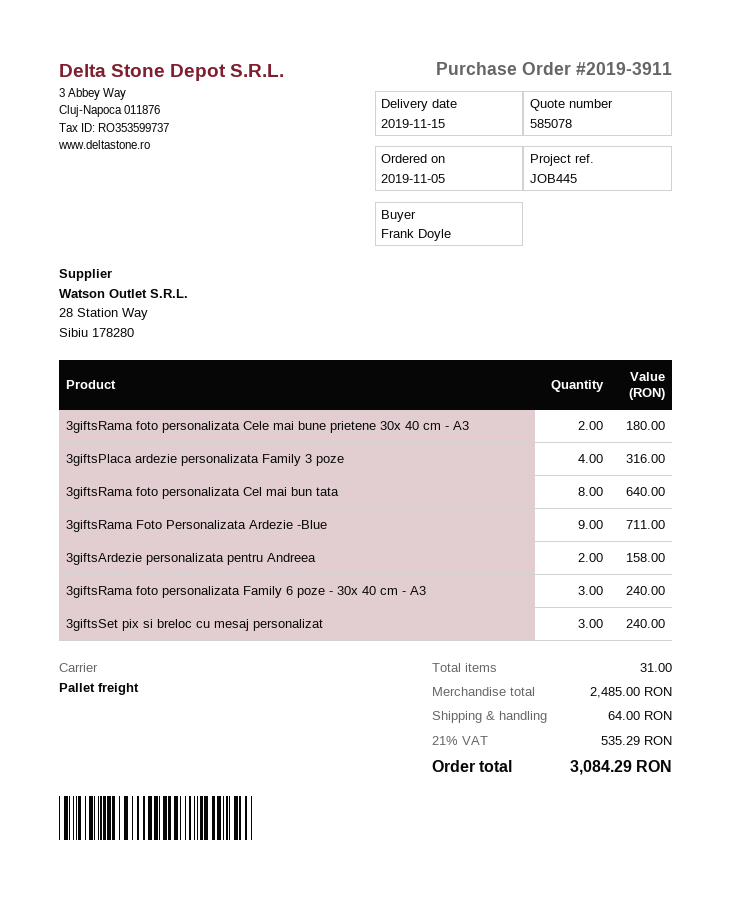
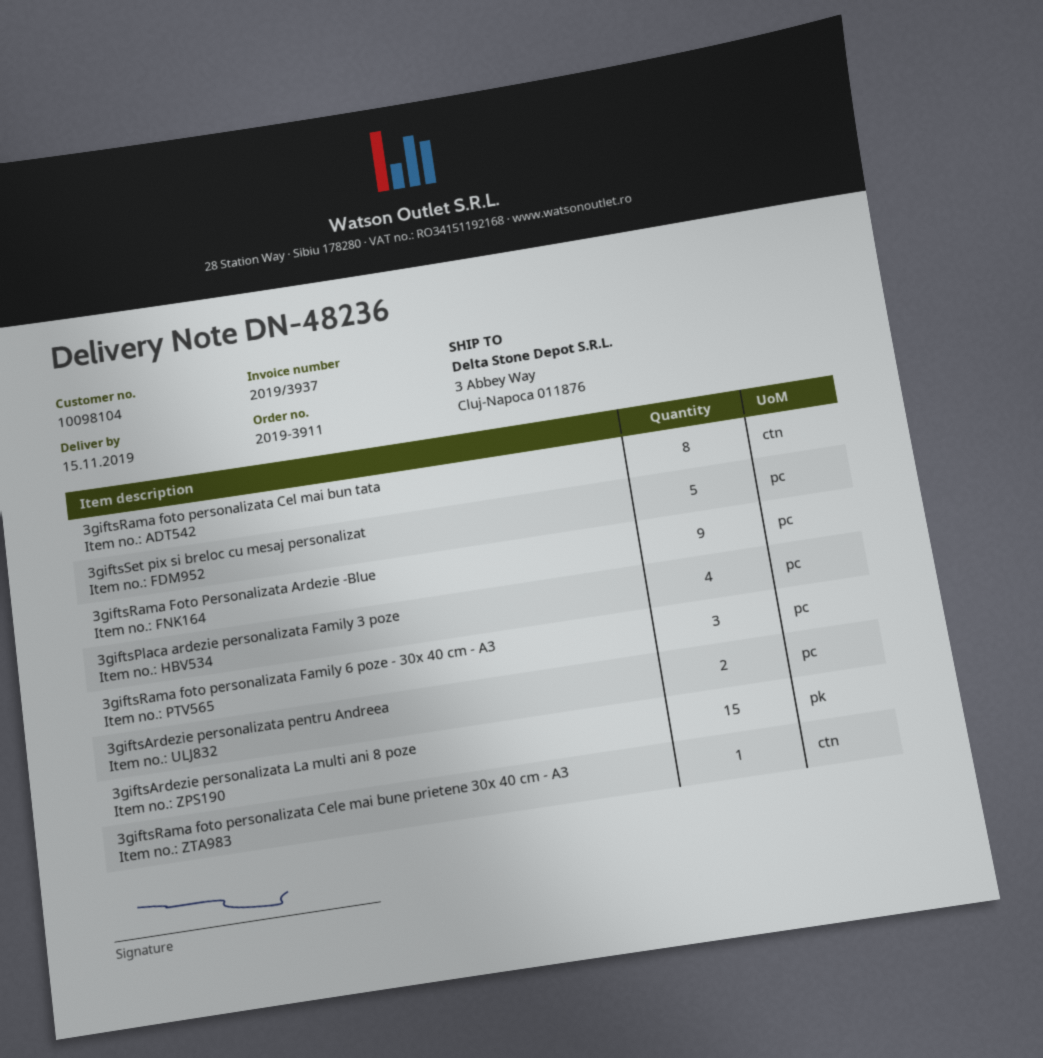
3giftsRama foto personalizata Cele mai bune prietene 30x 40 cm - A3: 2 -> 1
3giftsSet pix si breloc cu mesaj personalizat: 3 -> 5
3giftsArdezie personalizata La multi ani 8 poze: none -> 15

